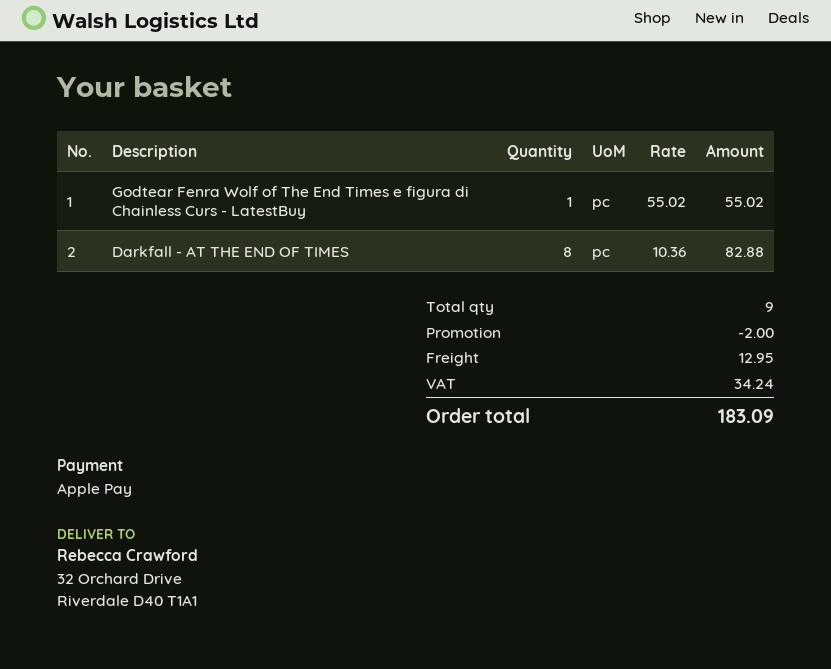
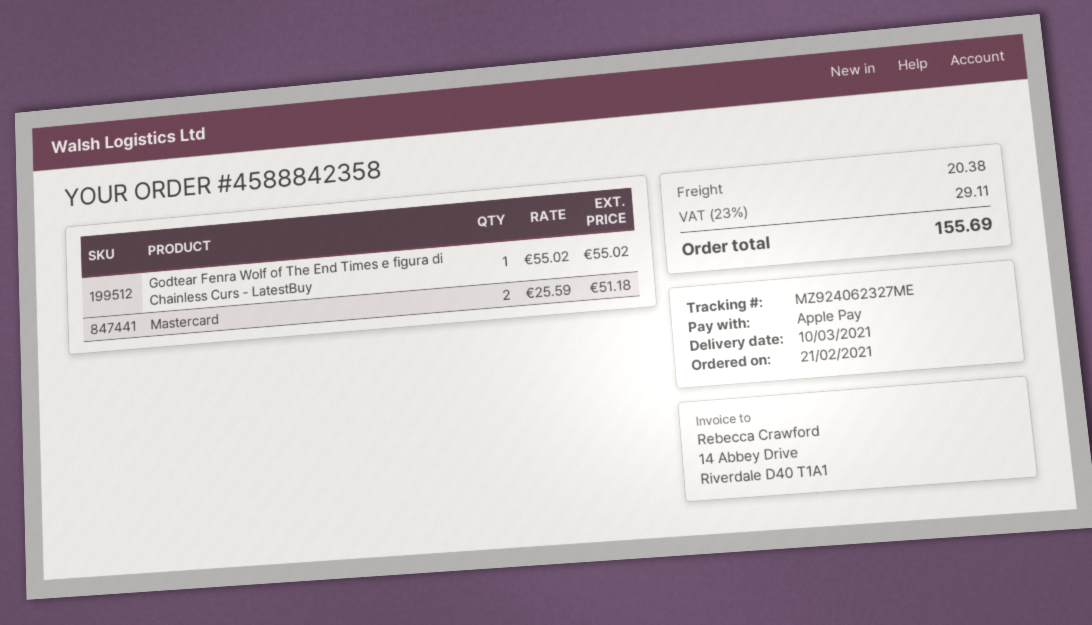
Darkfall - AT THE END OF TIMES: 8 x 10.36 = 82.88 -> none
Mastercard: none -> 2 x 25.59 = 51.18
discount: 2.00 -> none
shipping: 12.95 -> 20.38
tax: 34.24 -> 29.11
total: 183.09 -> 155.69

